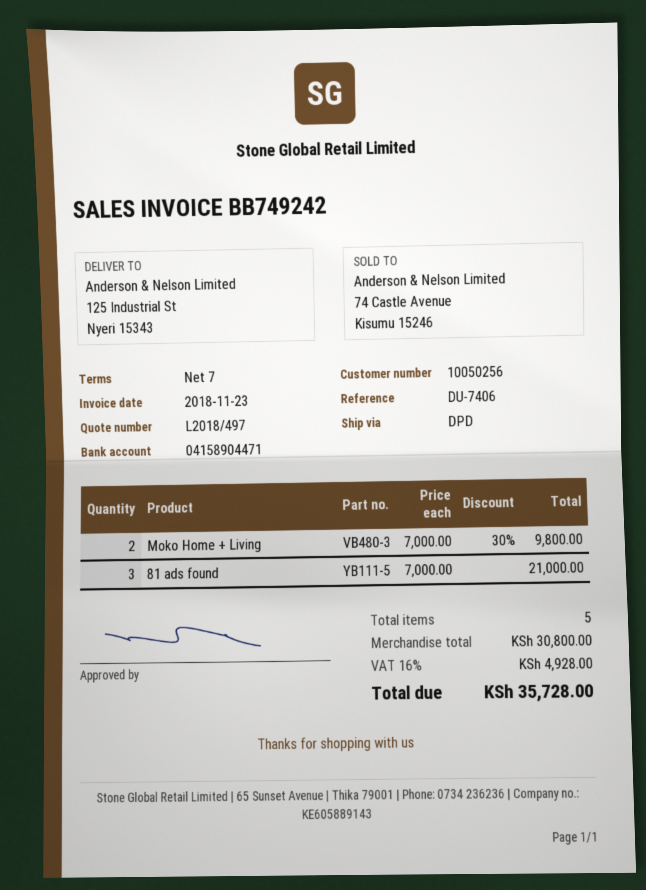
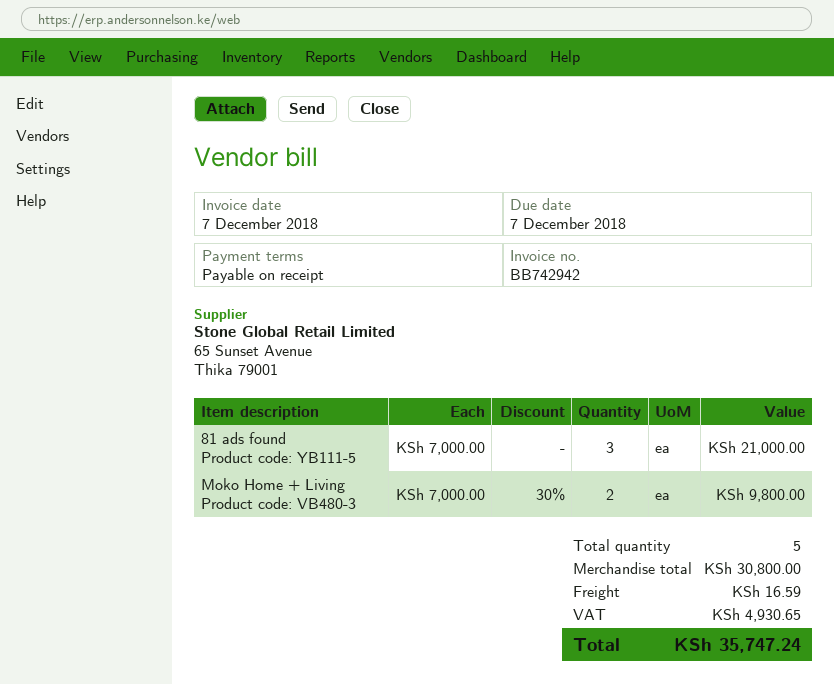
invoice number: BB749242 -> BB742942
invoice date: 2018-11-23 -> 2018-12-07
payment terms: 7 days -> on receipt
shipping: none -> 16.59
tax: 4928.00 -> 4930.65
total: 35728.00 -> 35747.24

